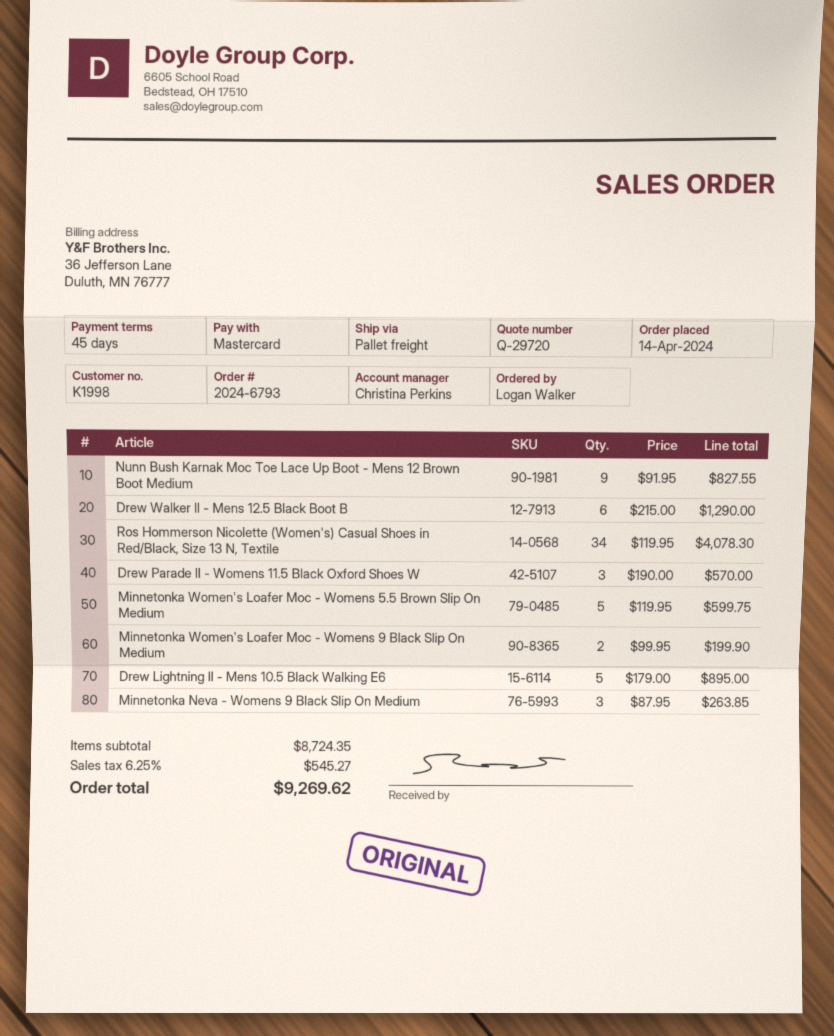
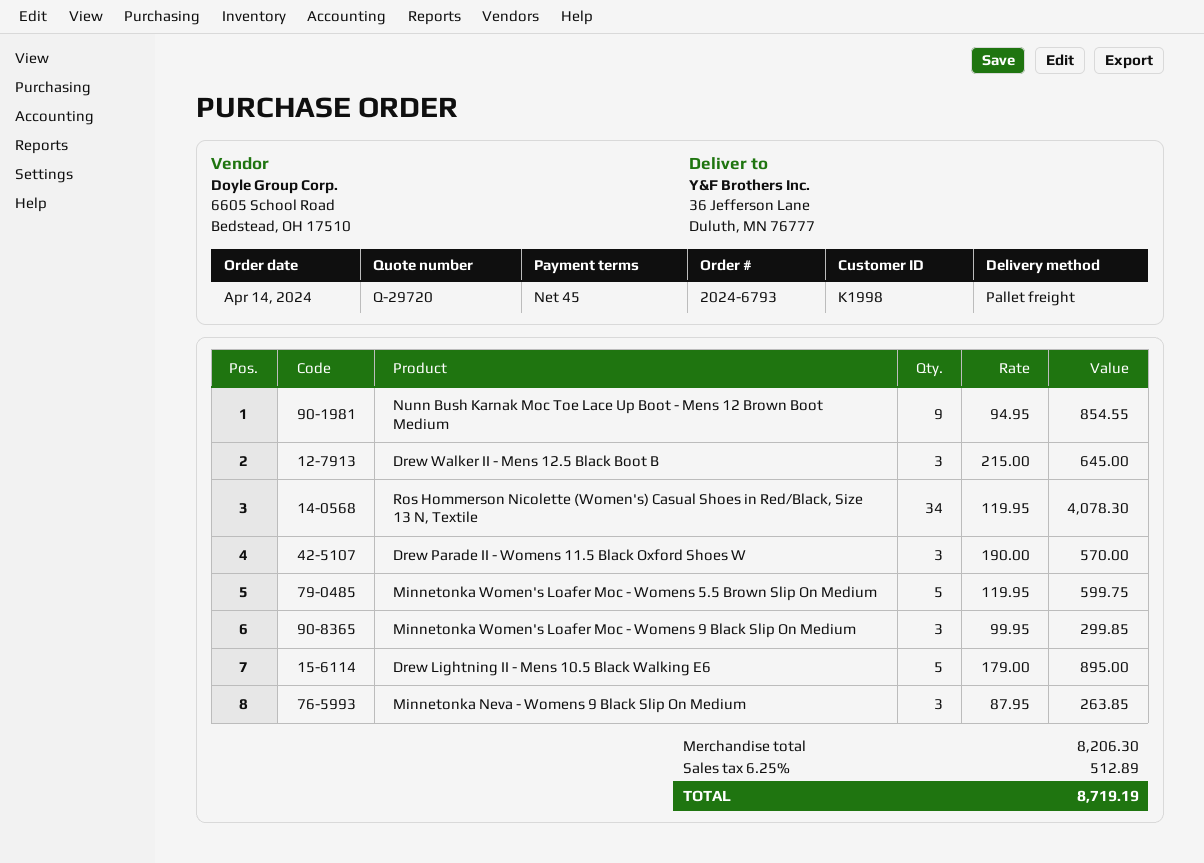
Nunn Bush Karnak Moc Toe Lace Up Boot - Mens 12 Brown Boot Medium: 9 x 91.95 = 827.55 -> 9 x 94.95 = 854.55
Drew Walker II - Mens 12.5 Black Boot B: 6 x 215.00 = 1290.00 -> 3 x 215.00 = 645.00
Minnetonka Women's Loafer Moc - Womens 9 Black Slip On Medium: 2 x 99.95 = 199.90 -> 3 x 99.95 = 299.85
subtotal: 8724.35 -> 8206.30
tax: 6.25% = 545.27 -> 6.25% = 512.89
total: 9269.62 -> 8719.19

